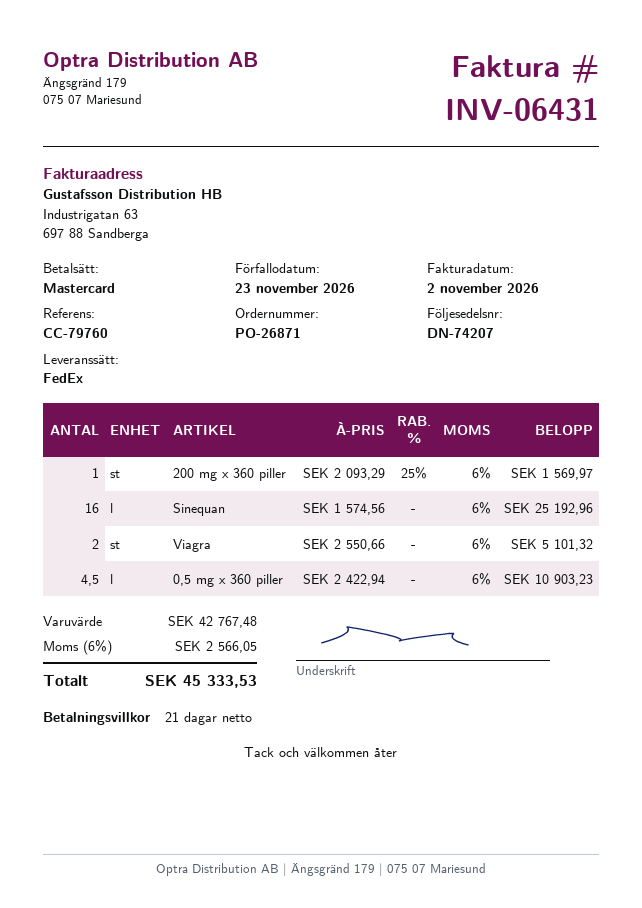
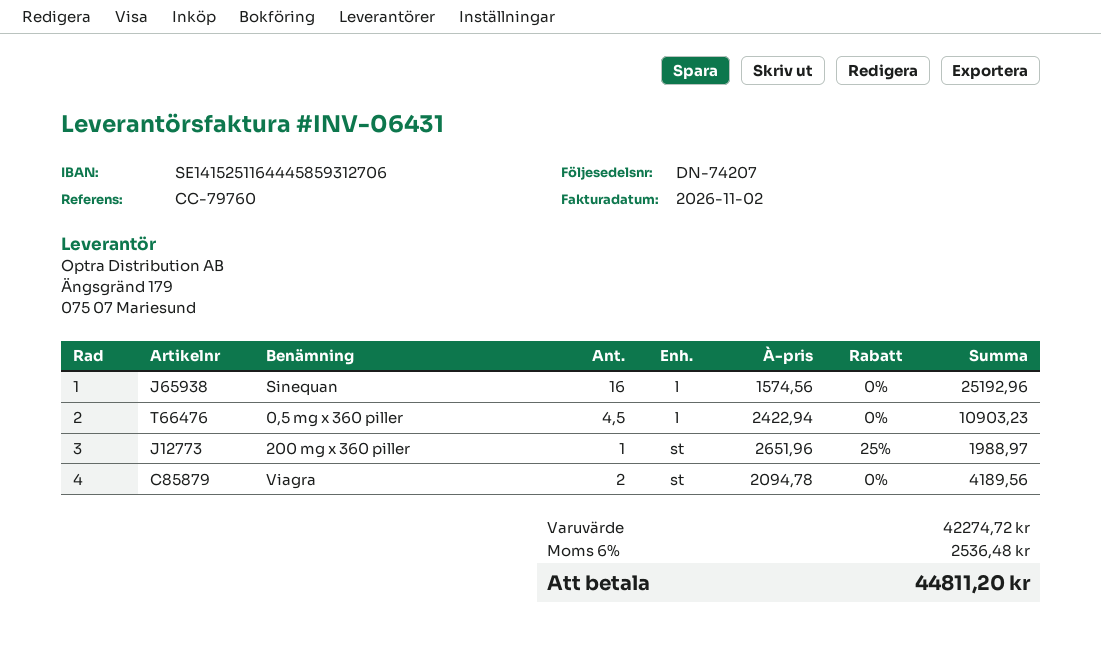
200 mg x 360 piller: 1 x 2093.29 - 25% = 1569.97 -> 1 x 2651.96 - 25% = 1988.97
Viagra: 2 x 2550.66 = 5101.32 -> 2 x 2094.78 = 4189.56
subtotal: 42767.48 -> 42274.72
tax: 6% = 2566.05 -> 6% = 2536.48
total: 45333.53 -> 44811.20

